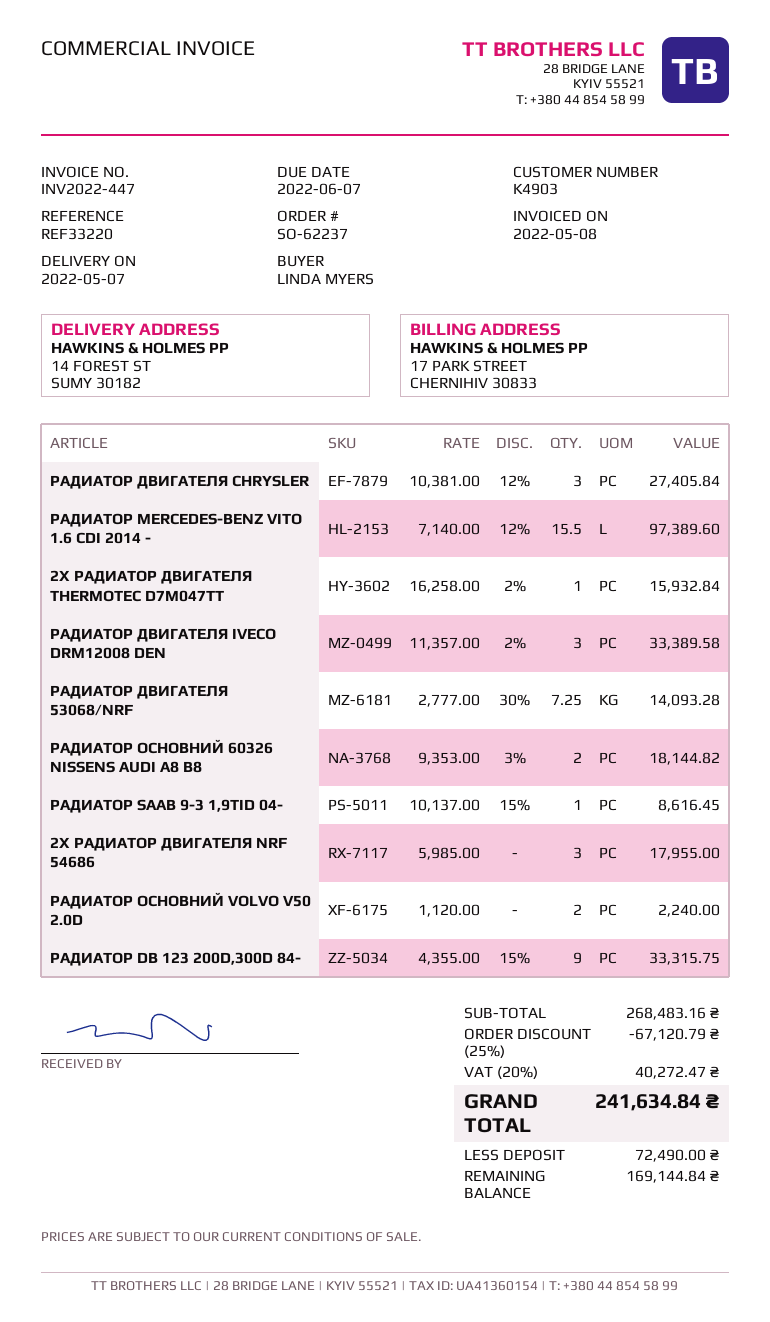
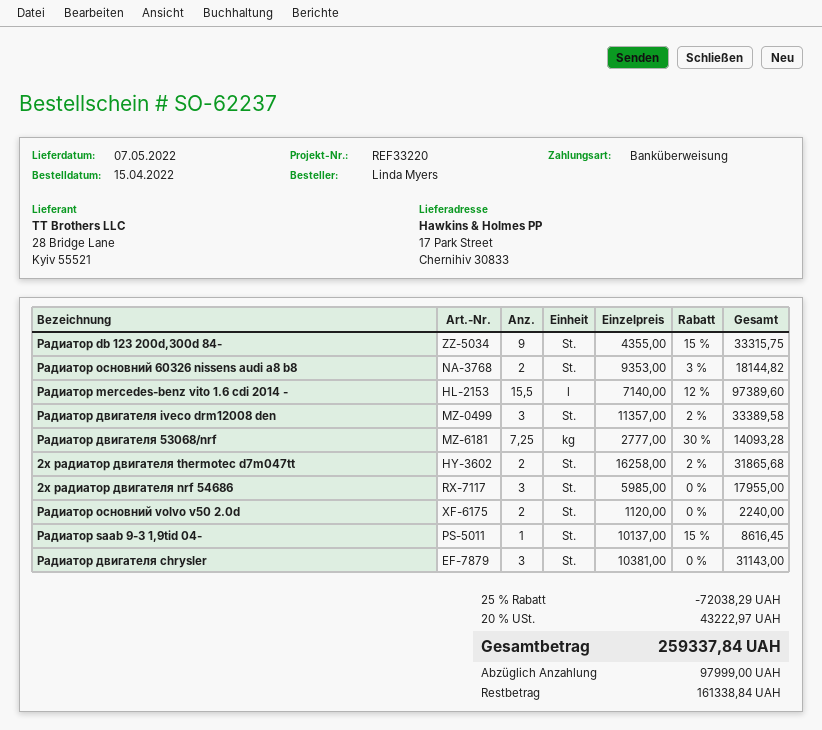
ship to: 14 FOREST ST, SUMY 30182 -> 17 Park Street, Chernihiv 30833
РАДИАТОР ДВИГАТЕЛЯ CHRYSLER: 3 x 10381.00 - 12% = 27405.84 -> 3 x 10381.00 = 31143.00
2X РАДИАТОР ДВИГАТЕЛЯ THERMOTEC D7M047TT: 1 x 16258.00 - 2% = 15932.84 -> 2 x 16258.00 - 2% = 31865.68
discount: 25% = 67120.79 -> 25% = 72038.29
tax: 20% = 40272.47 -> 20% = 43222.97
total: 241634.84 -> 259337.84
deposit: 72490.00 -> 97999.00
balance: 169144.84 -> 161338.84

